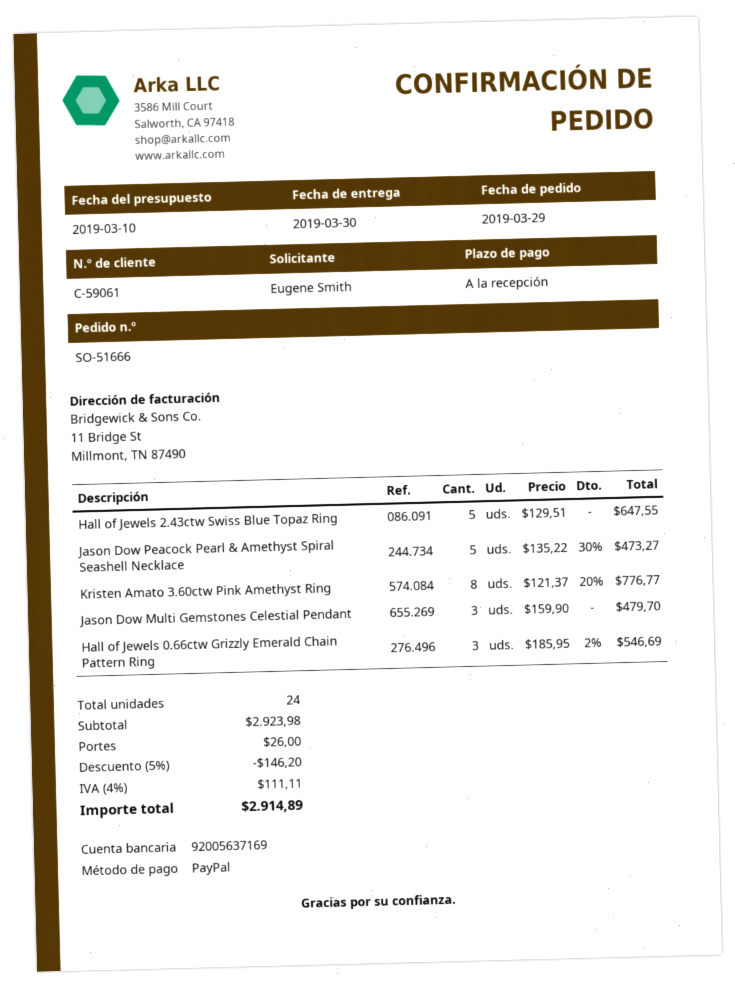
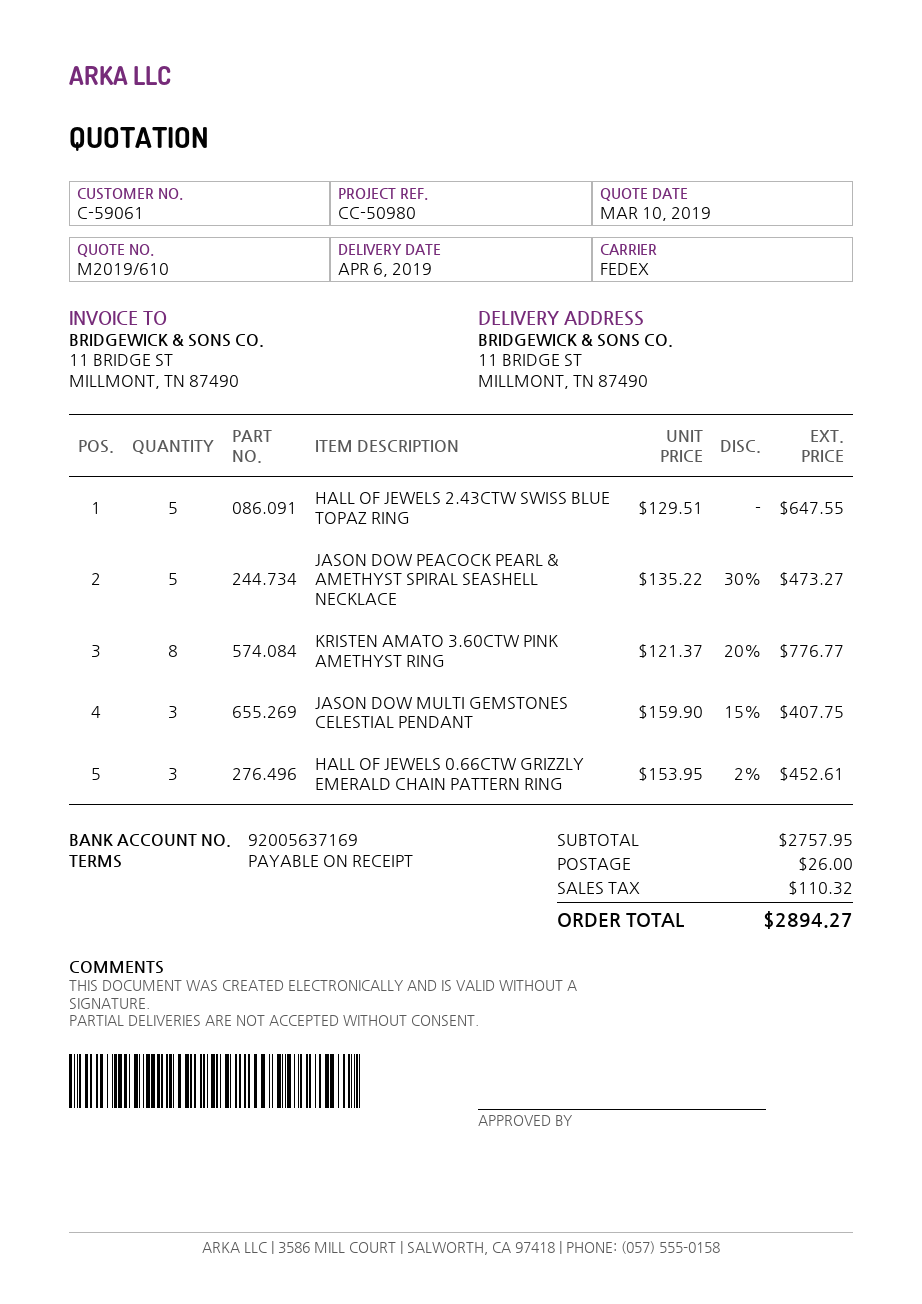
delivery date: 2019-03-30 -> 2019-04-06
Jason Dow Multi Gemstones Celestial Pendant: 3 x 159.90 = 479.70 -> 3 x 159.90 - 15% = 407.75
Hall of Jewels 0.66ctw Grizzly Emerald Chain Pattern Ring: 3 x 185.95 - 2% = 546.69 -> 3 x 153.95 - 2% = 452.61
subtotal: 2923.98 -> 2757.95
discount: 5% = 146.20 -> none
tax: 111.11 -> 110.32
total: 2914.89 -> 2894.27

